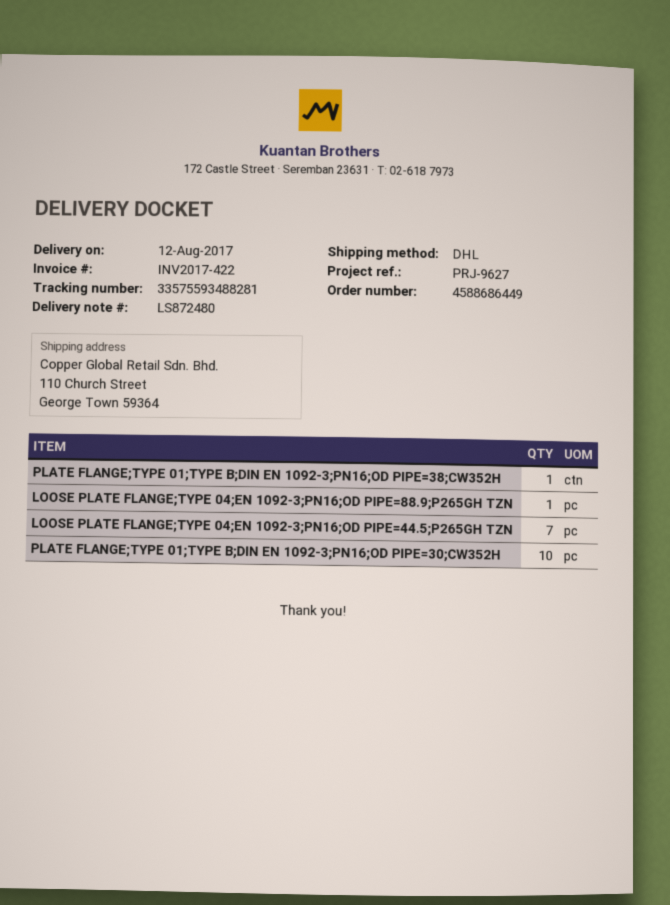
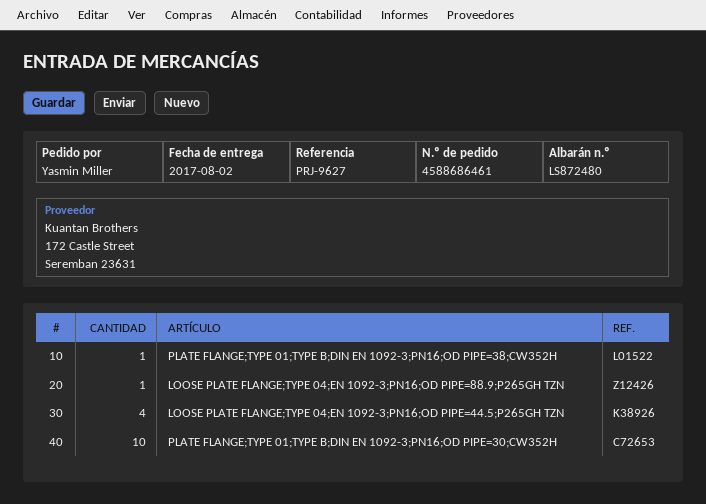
order number: 4588686449 -> 4588686461
delivery date: 2017-08-12 -> 2017-08-02
LOOSE PLATE FLANGE;TYPE 04;EN 1092-3;PN16;OD PIPE=44.5;P265GH TZN: 7 -> 4

